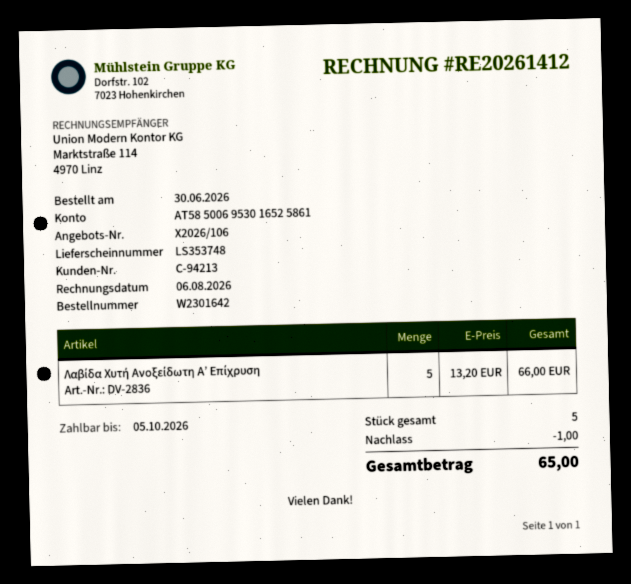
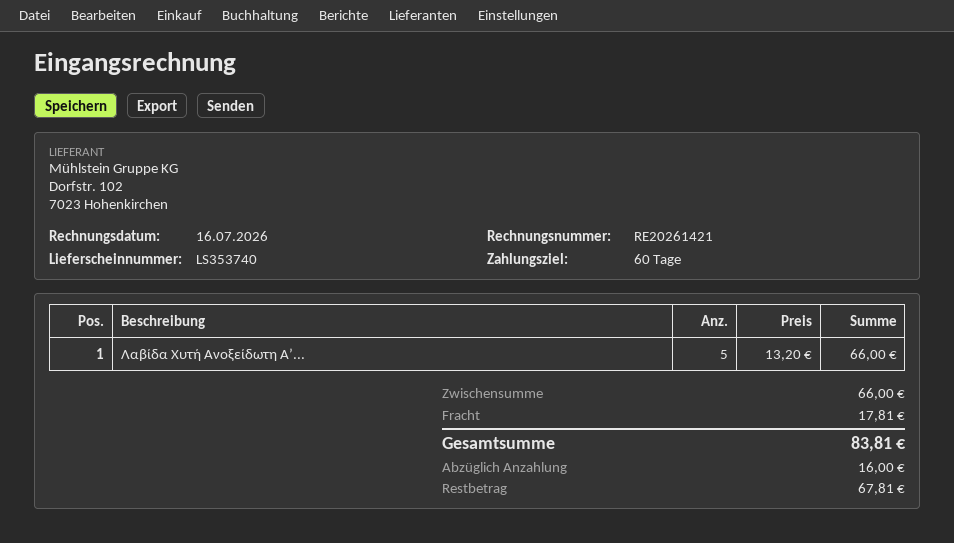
delivery note number: LS353748 -> LS353740
invoice number: RE20261412 -> RE20261421
invoice date: 2026-08-06 -> 2026-07-16
discount: 1.00 -> none
shipping: none -> 17.81
total: 65.00 -> 83.81

